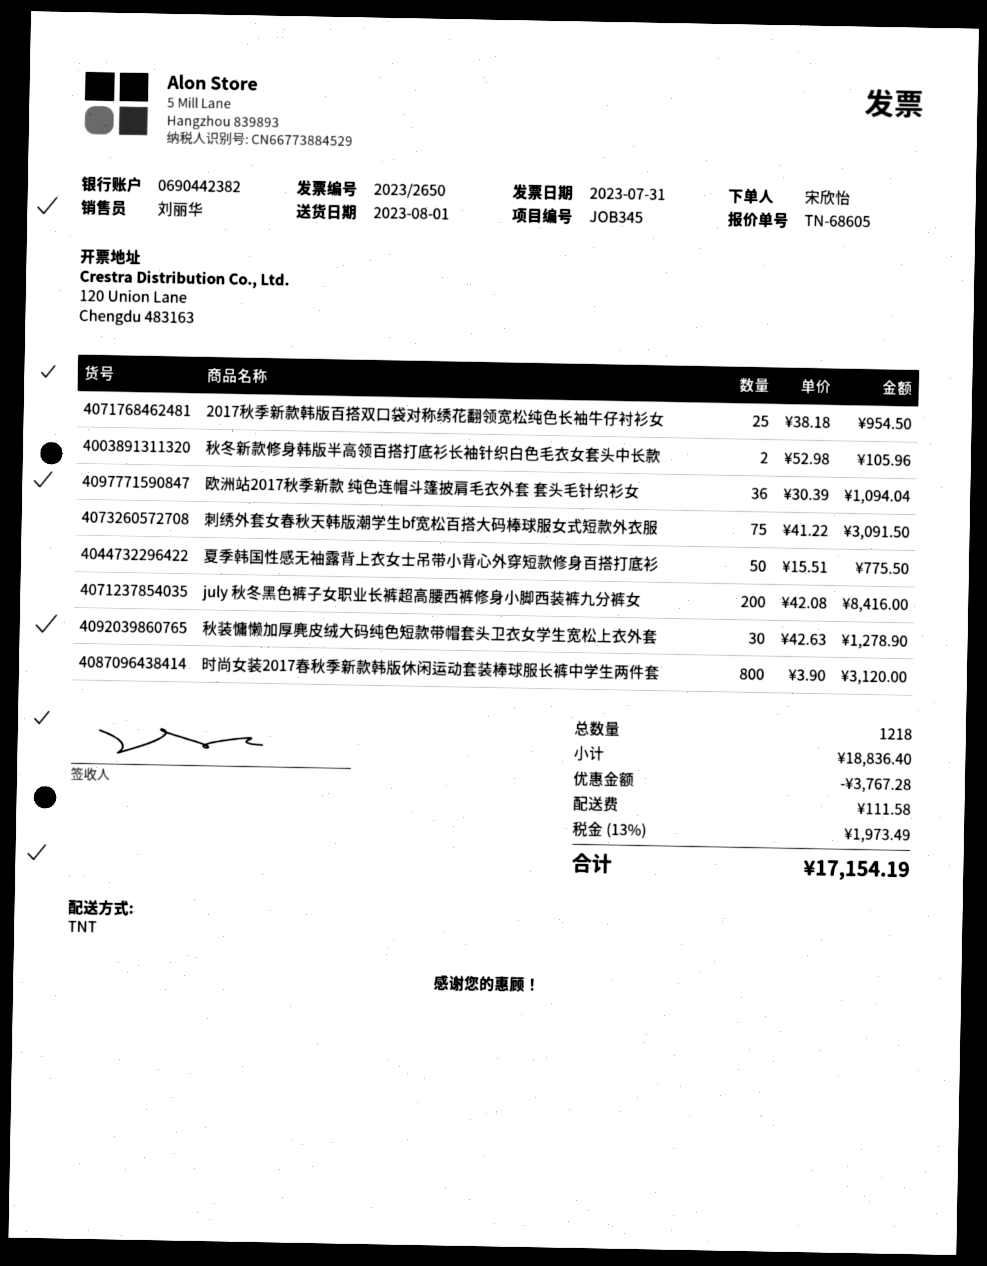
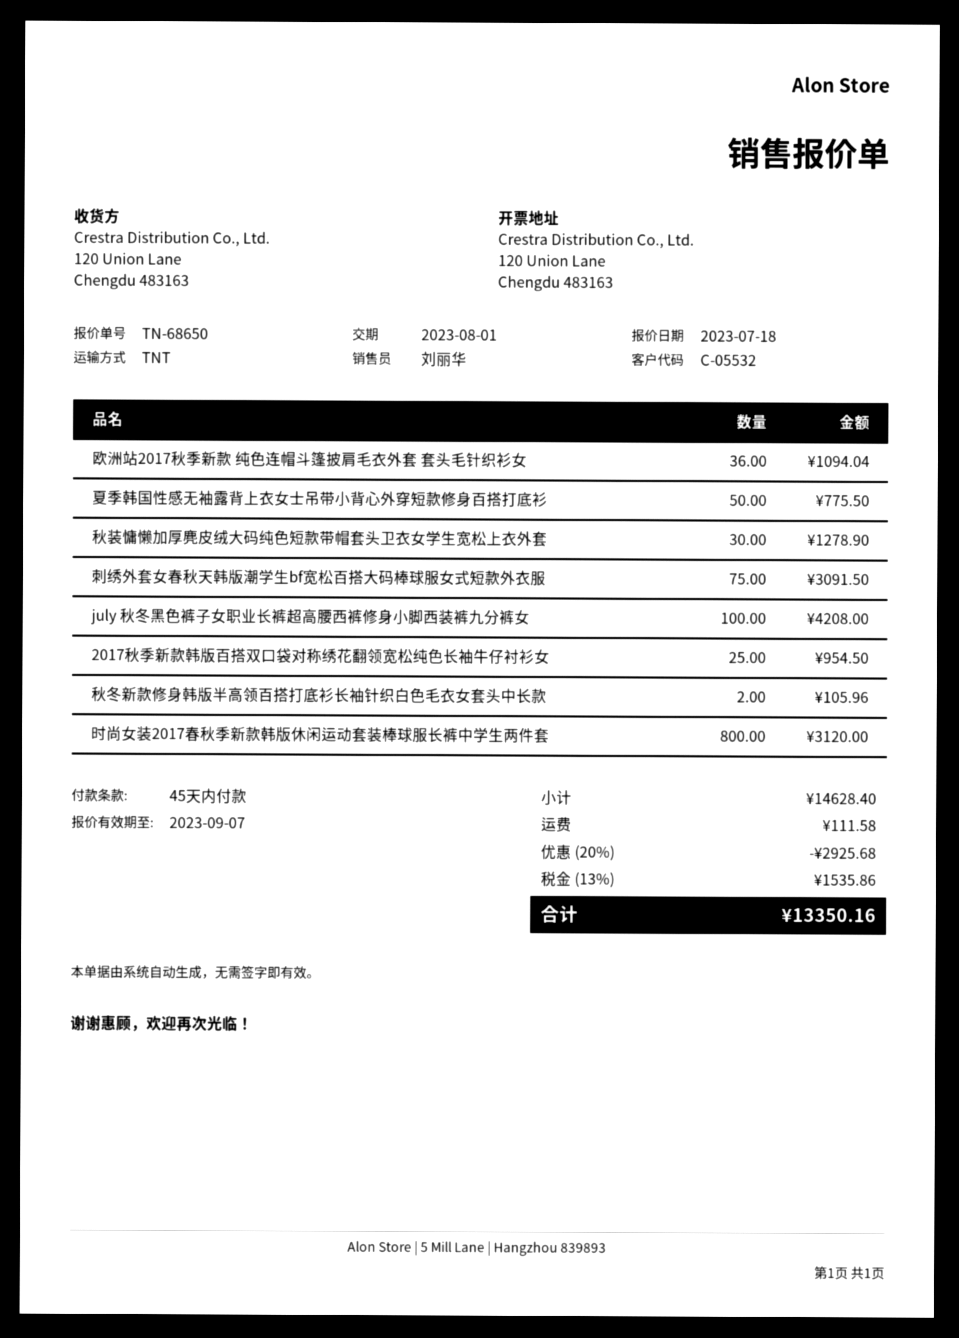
quote number: TN-68605 -> TN-68650
july 秋冬黑色裤子女职业长裤超高腰西裤修身小脚西装裤九分裤女: 200 for 8416.00 -> 100 for 4208.00
subtotal: 18836.40 -> 14628.40
discount: 3767.28 -> 2925.68
tax: 13% = 1973.49 -> 13% = 1535.86
total: 17154.19 -> 13350.16

